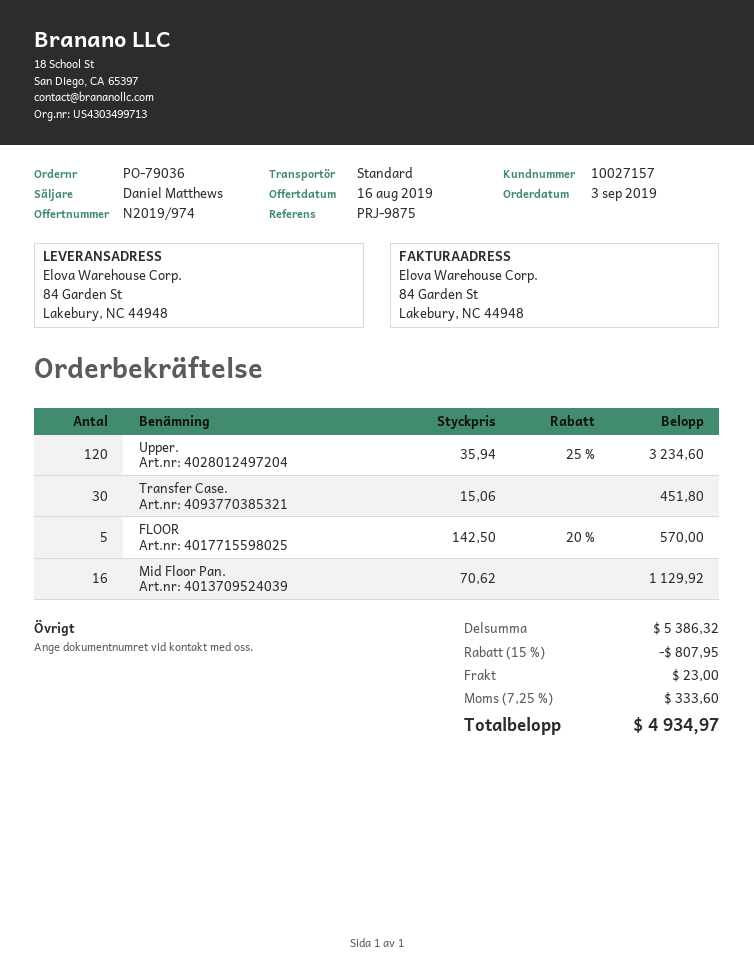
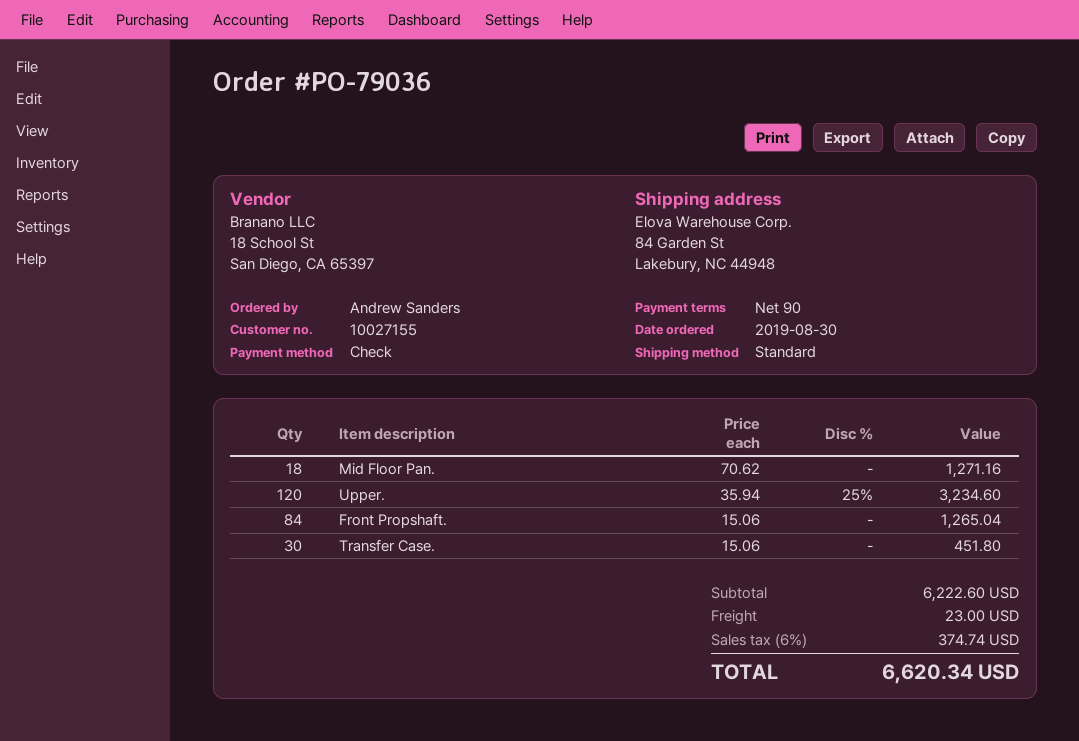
order date: 2019-09-03 -> 2019-08-30
customer number: 10027157 -> 10027155
FLOOR: 5 x 142.50 - 20% = 570.00 -> none
Mid Floor Pan.: 16 x 70.62 = 1129.92 -> 18 x 70.62 = 1271.16
Front Propshaft.: none -> 84 x 15.06 = 1265.04
subtotal: 5386.32 -> 6222.60
discount: 15% = 807.95 -> none
tax: 7.25% = 333.60 -> 6% = 374.74
total: 4934.97 -> 6620.34

